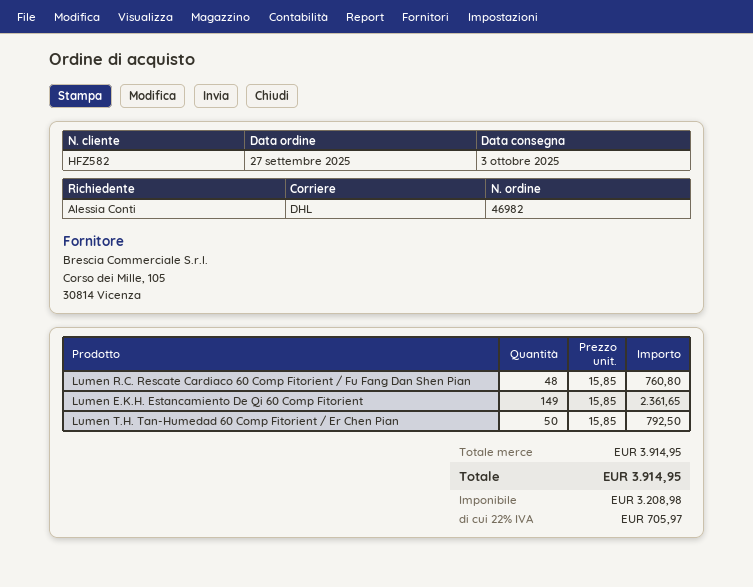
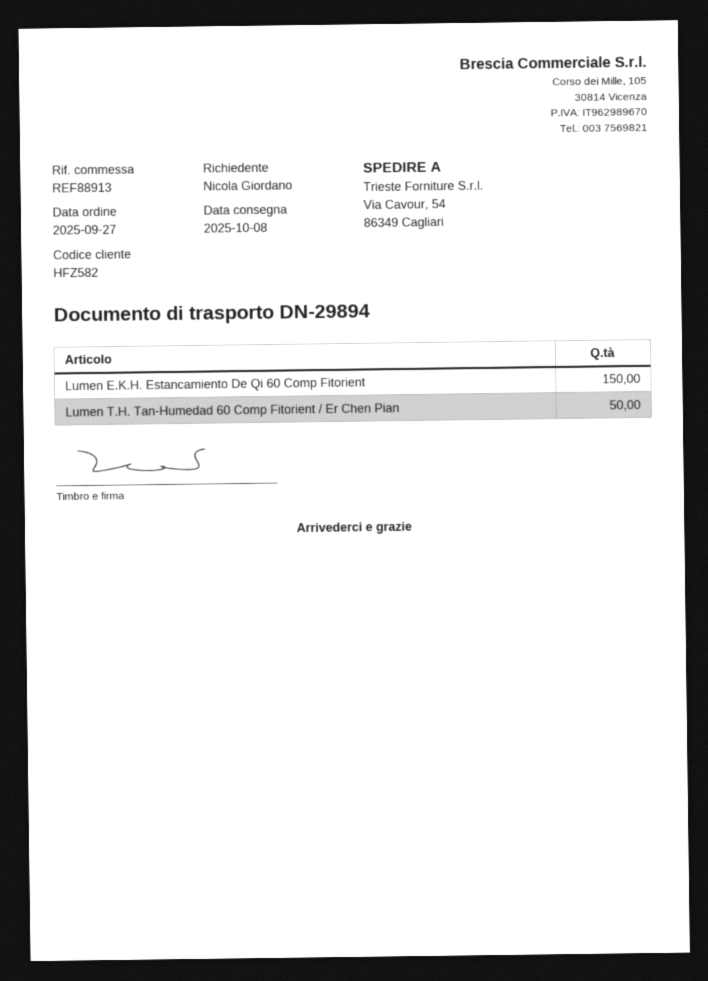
delivery date: 2025-10-03 -> 2025-10-08
ordered by: Alessia Conti -> Nicola Giordano
Lumen R.C. Rescate Cardiaco 60 Comp Fitorient / Fu Fang Dan Shen Pian: 48 -> none
Lumen E.K.H. Estancamiento De Qi 60 Comp Fitorient: 149 -> 150

